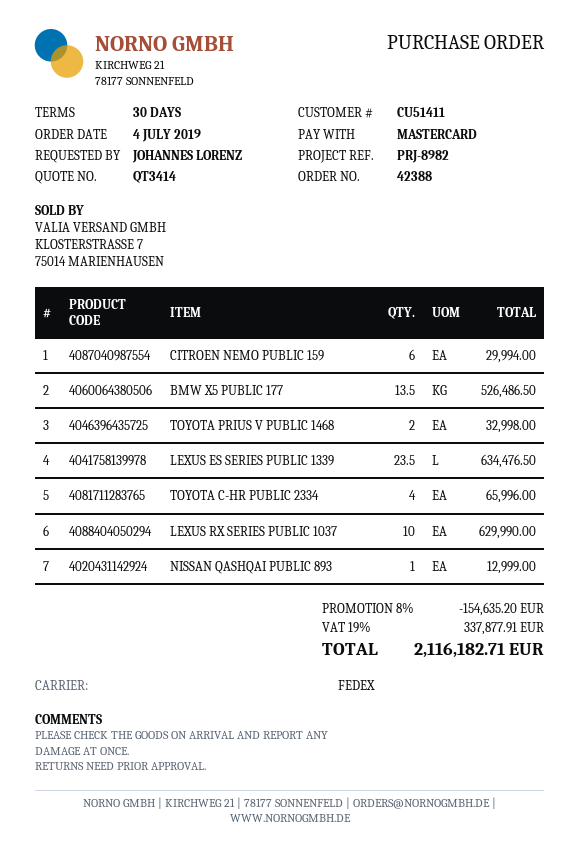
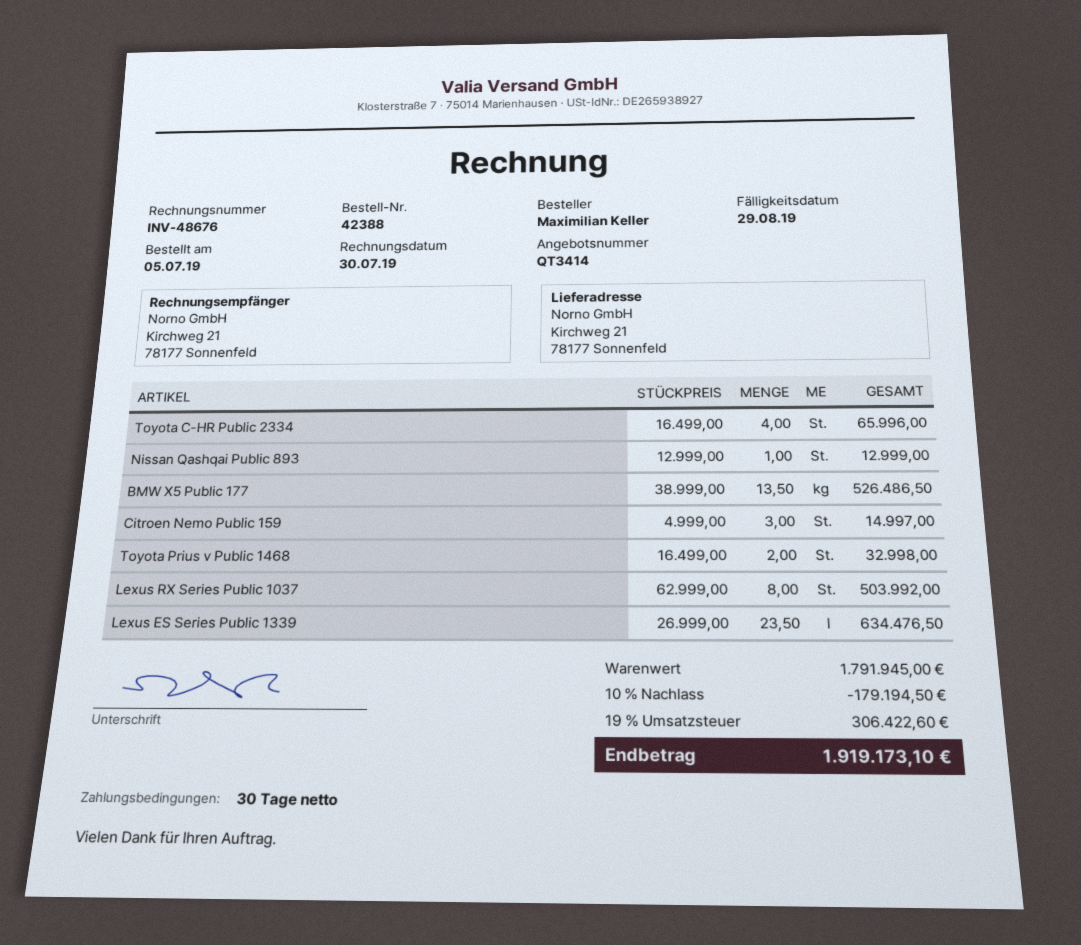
order date: 2019-07-04 -> 2019-07-05
ordered by: JOHANNES LORENZ -> Maximilian Keller
CITROEN NEMO PUBLIC 159: 6 for 29994.00 -> 3 for 14997.00
LEXUS RX SERIES PUBLIC 1037: 10 for 629990.00 -> 8 for 503992.00
discount: 8% = 154635.20 -> 10% = 179194.50
tax: 19% = 337877.91 -> 19% = 306422.60
total: 2116182.71 -> 1919173.10

